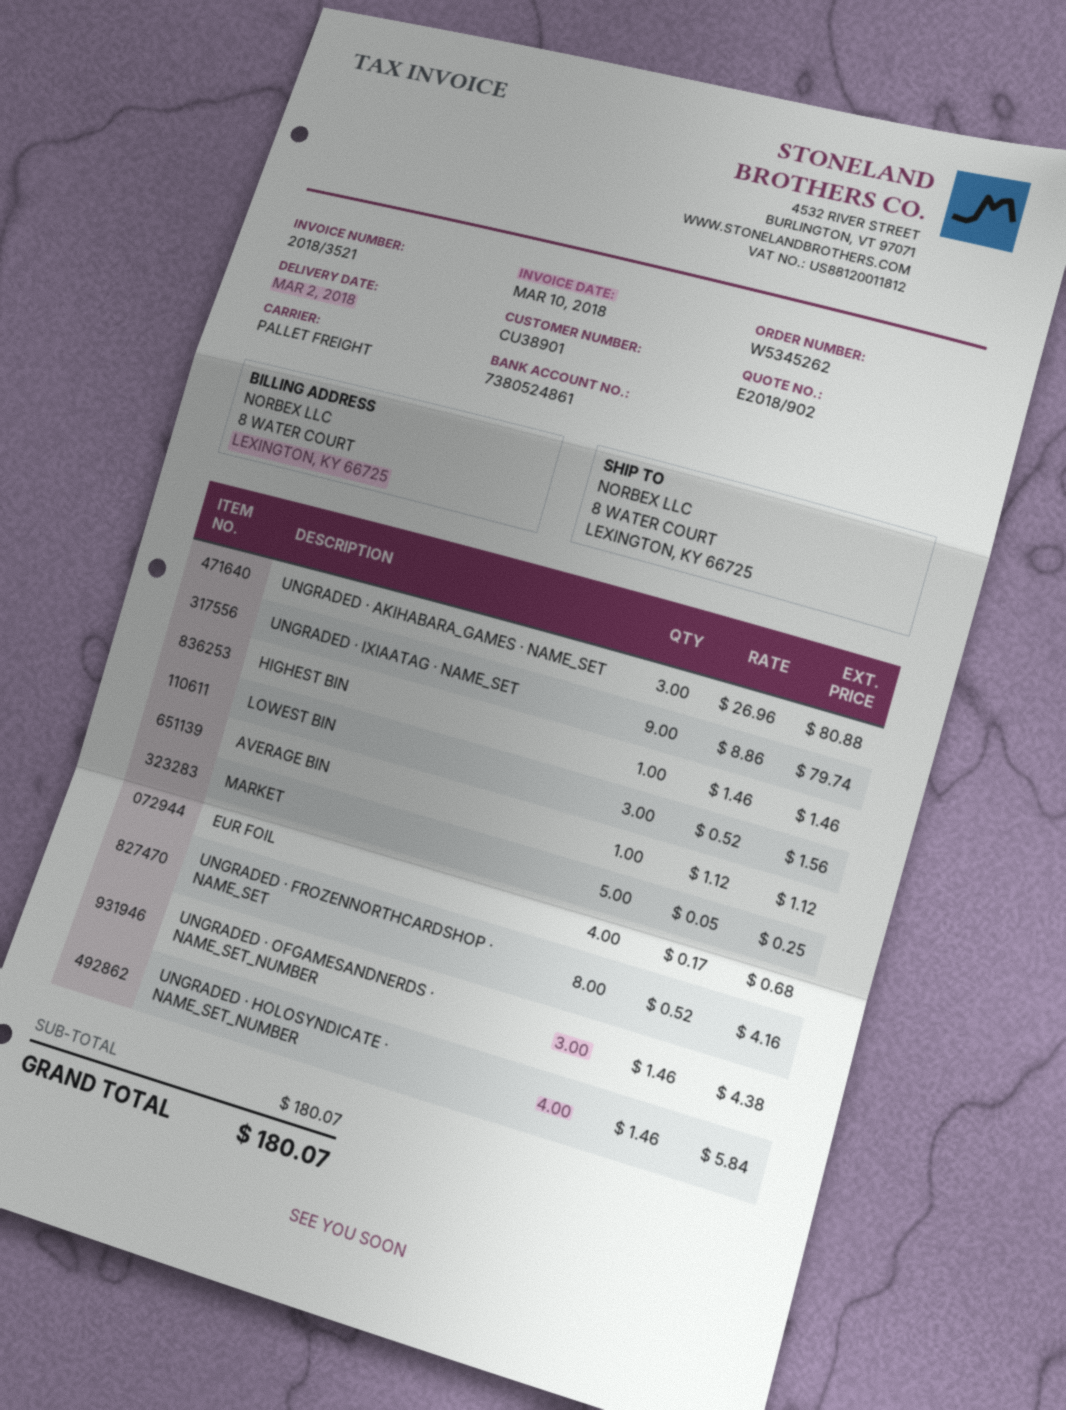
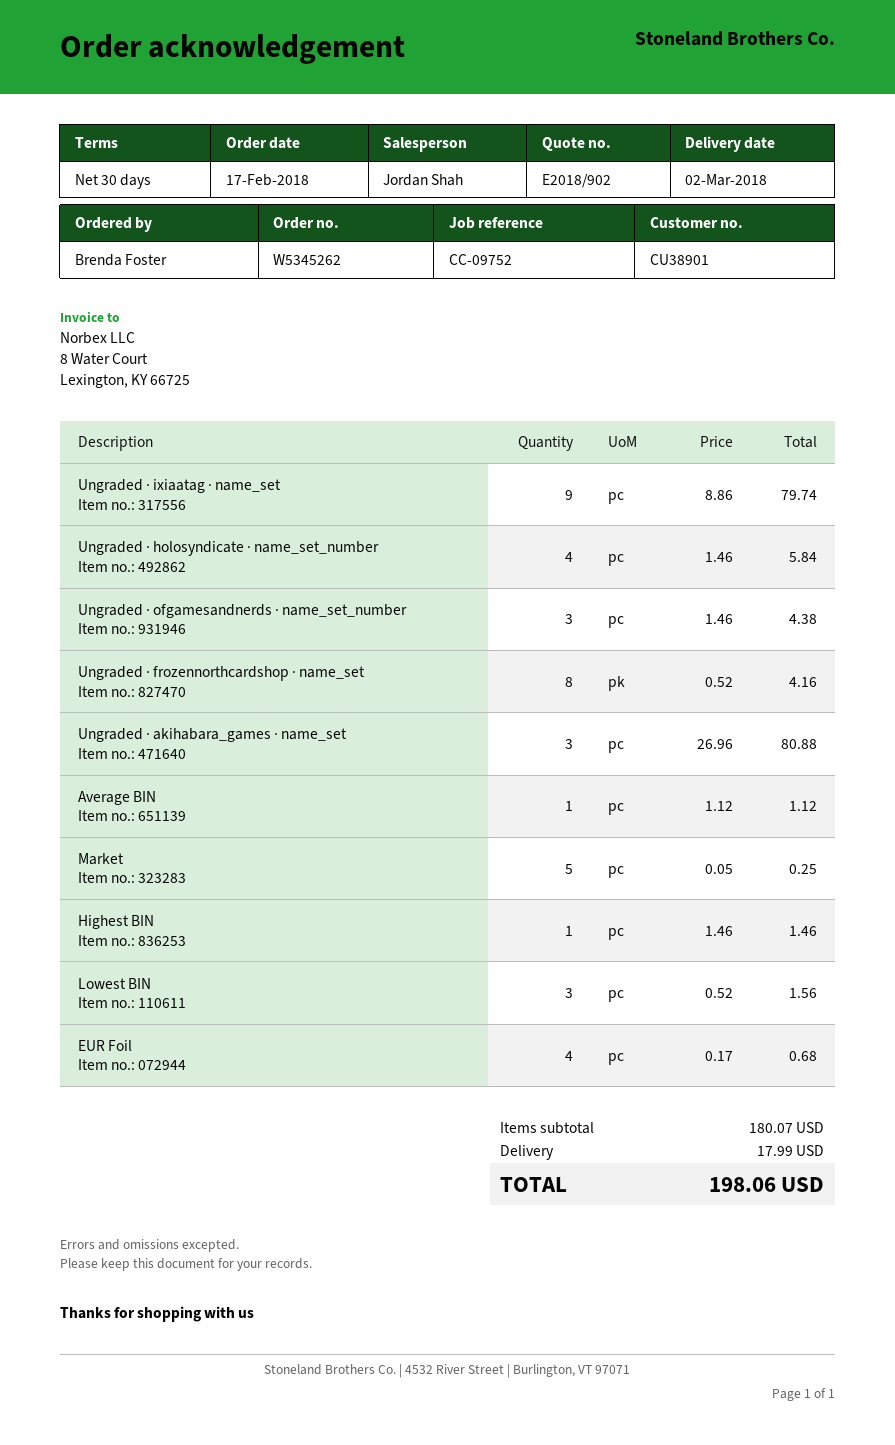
shipping: none -> 17.99
total: 180.07 -> 198.06

